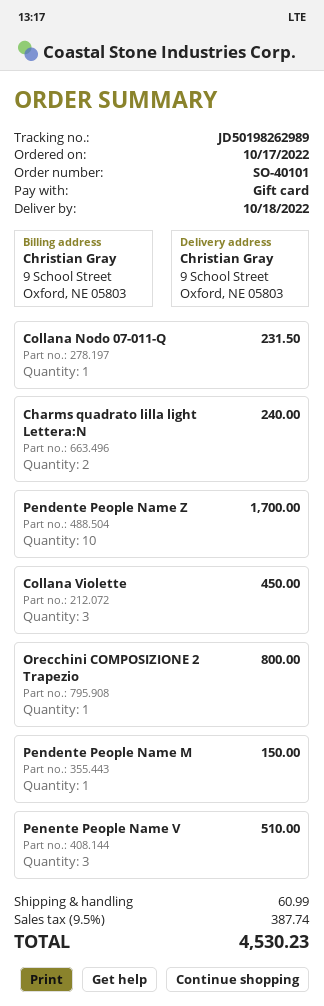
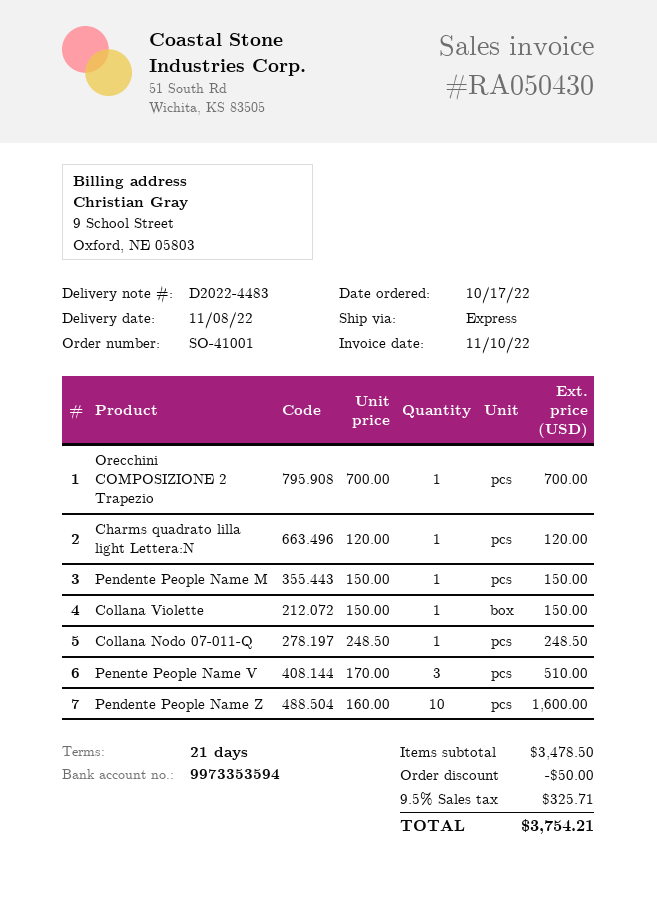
order number: SO-40101 -> SO-41001
delivery date: 2022-10-18 -> 2022-11-08
Collana Nodo 07-011-Q: 1 for 231.50 -> 1 for 248.50
Charms quadrato lilla light Lettera:N: 2 for 240.00 -> 1 for 120.00
Pendente People Name Z: 10 for 1700.00 -> 10 for 1600.00
Collana Violette: 3 for 450.00 -> 1 for 150.00
Orecchini COMPOSIZIONE 2 Trapezio: 1 for 800.00 -> 1 for 700.00
discount: none -> 50.00
shipping: 60.99 -> none
tax: 9.5% = 387.74 -> 9.5% = 325.71
total: 4530.23 -> 3754.21

